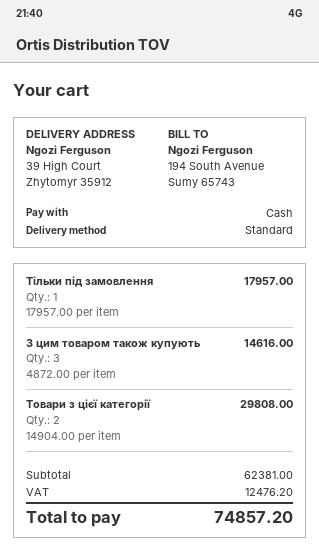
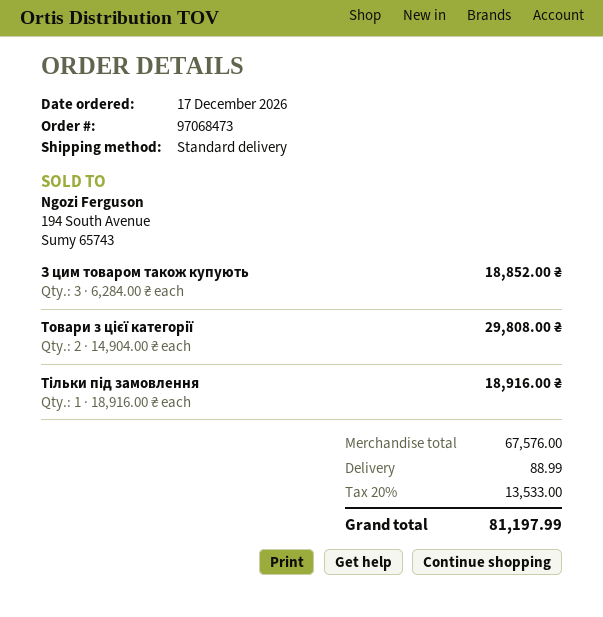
Тільки під замовлення: 1 x 17957.00 = 17957.00 -> 1 x 18916.00 = 18916.00
З цим товаром також купують: 3 x 4872.00 = 14616.00 -> 3 x 6284.00 = 18852.00
subtotal: 62381.00 -> 67576.00
shipping: none -> 88.99
tax: 12476.20 -> 13533.00
total: 74857.20 -> 81197.99

